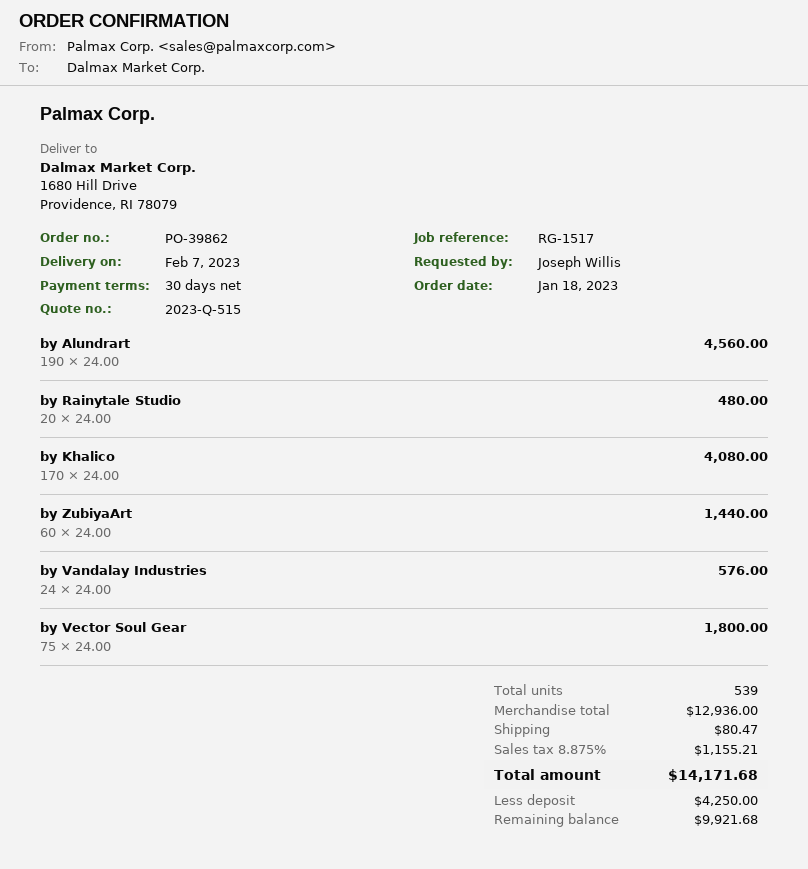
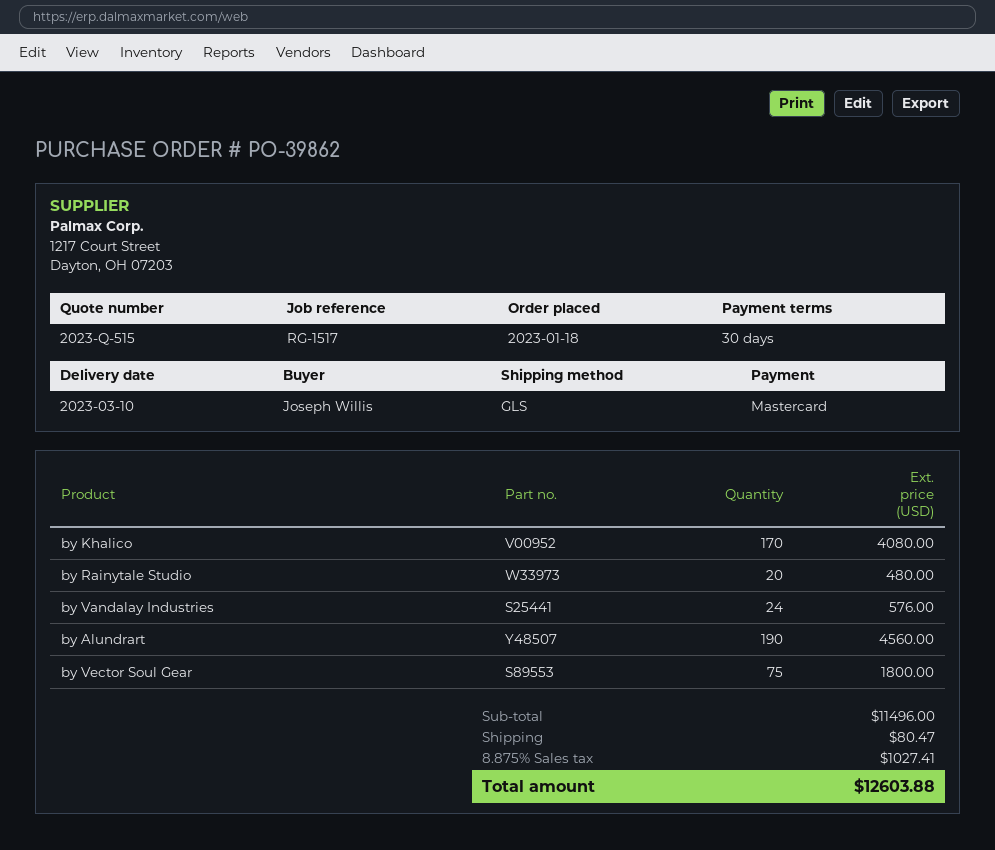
delivery date: 2023-02-07 -> 2023-03-10
by ZubiyaArt: 60 for 1440.00 -> none
subtotal: 12936.00 -> 11496.00
tax: 8.875% = 1155.21 -> 8.875% = 1027.41
total: 14171.68 -> 12603.88

